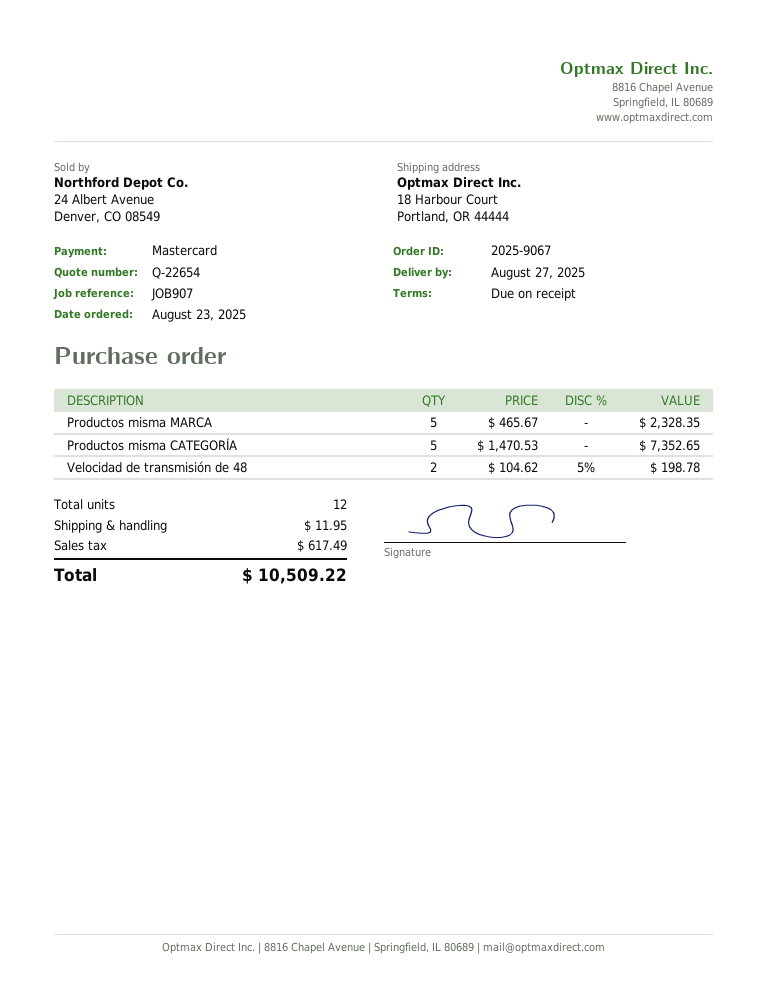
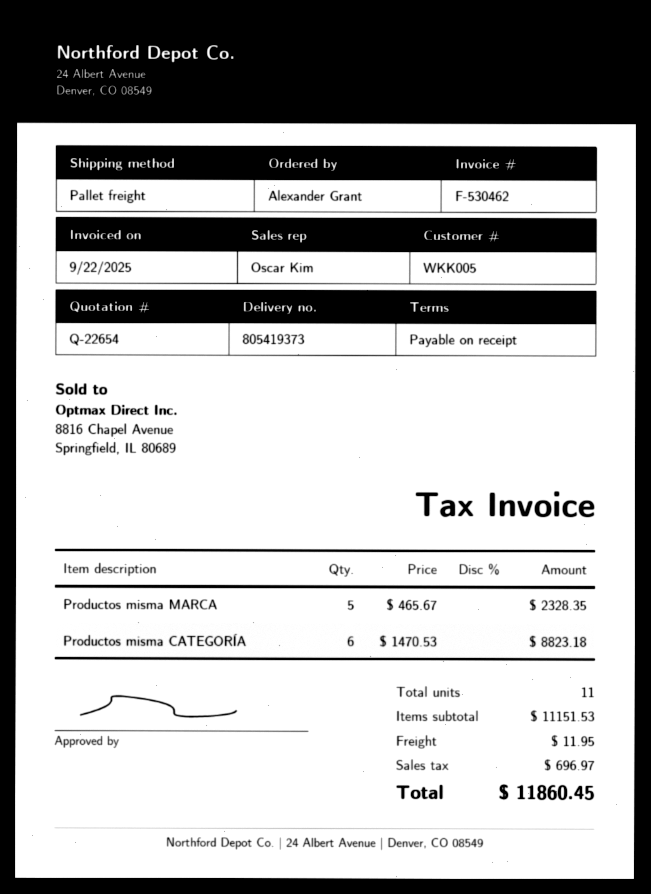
Productos misma CATEGORÍA: 5 x 1470.53 = 7352.65 -> 6 x 1470.53 = 8823.18
Velocidad de transmisión de 48: 2 x 104.62 - 5% = 198.78 -> none
total quantity: 12 -> 11
tax: 617.49 -> 696.97
total: 10509.22 -> 11860.45

